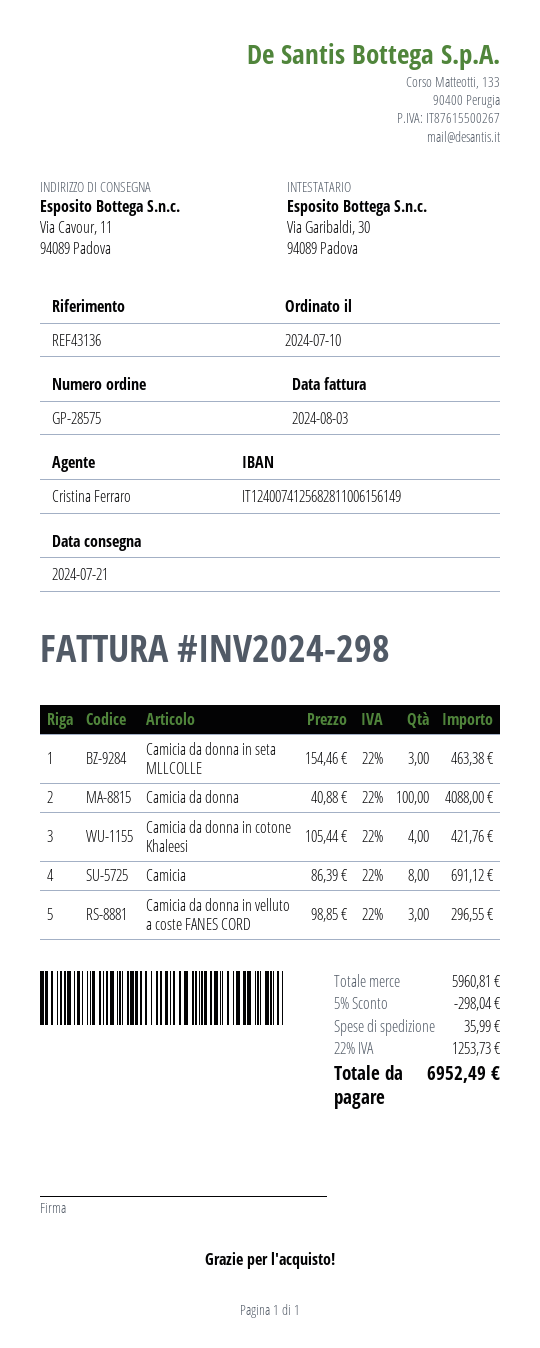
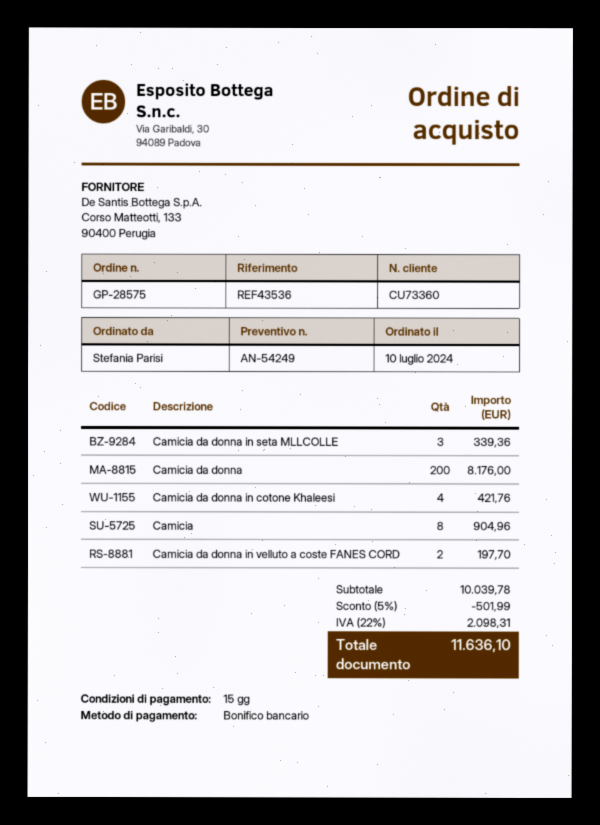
reference: REF43136 -> REF43536
Camicia da donna in seta MLLCOLLE: 3 for 463.38 -> 3 for 339.36
Camicia da donna: 100 for 4088.00 -> 200 for 8176.00
Camicia: 8 for 691.12 -> 8 for 904.96
Camicia da donna in velluto a coste FANES CORD: 3 for 296.55 -> 2 for 197.70
subtotal: 5960.81 -> 10039.78
discount: 5% = 298.04 -> 5% = 501.99
shipping: 35.99 -> none
tax: 22% = 1253.73 -> 22% = 2098.31
total: 6952.49 -> 11636.10

